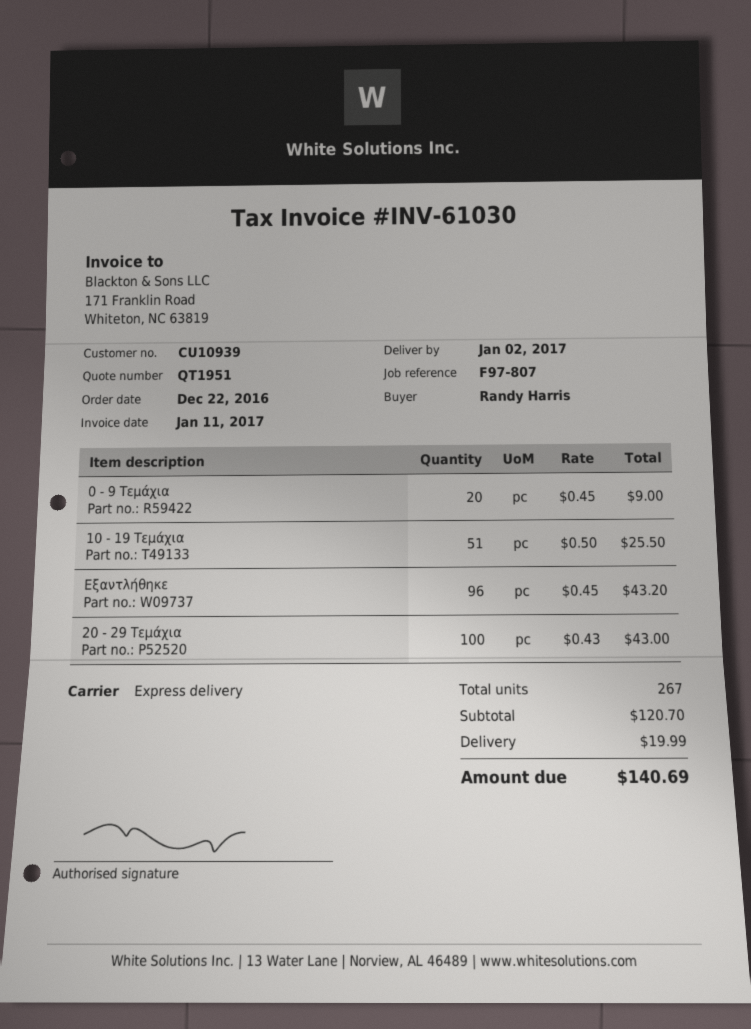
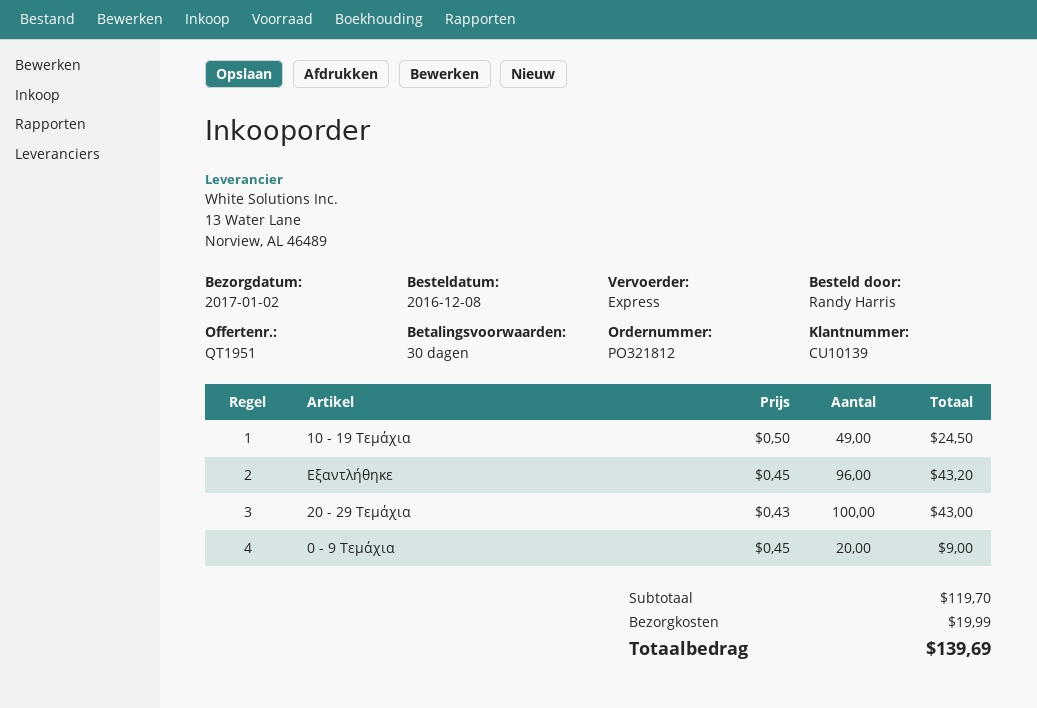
order date: 2016-12-22 -> 2016-12-08
customer number: CU10939 -> CU10139
10 - 19 Τεμάχια: 51 x 0.50 = 25.50 -> 49 x 0.50 = 24.50
subtotal: 120.70 -> 119.70
total: 140.69 -> 139.69

